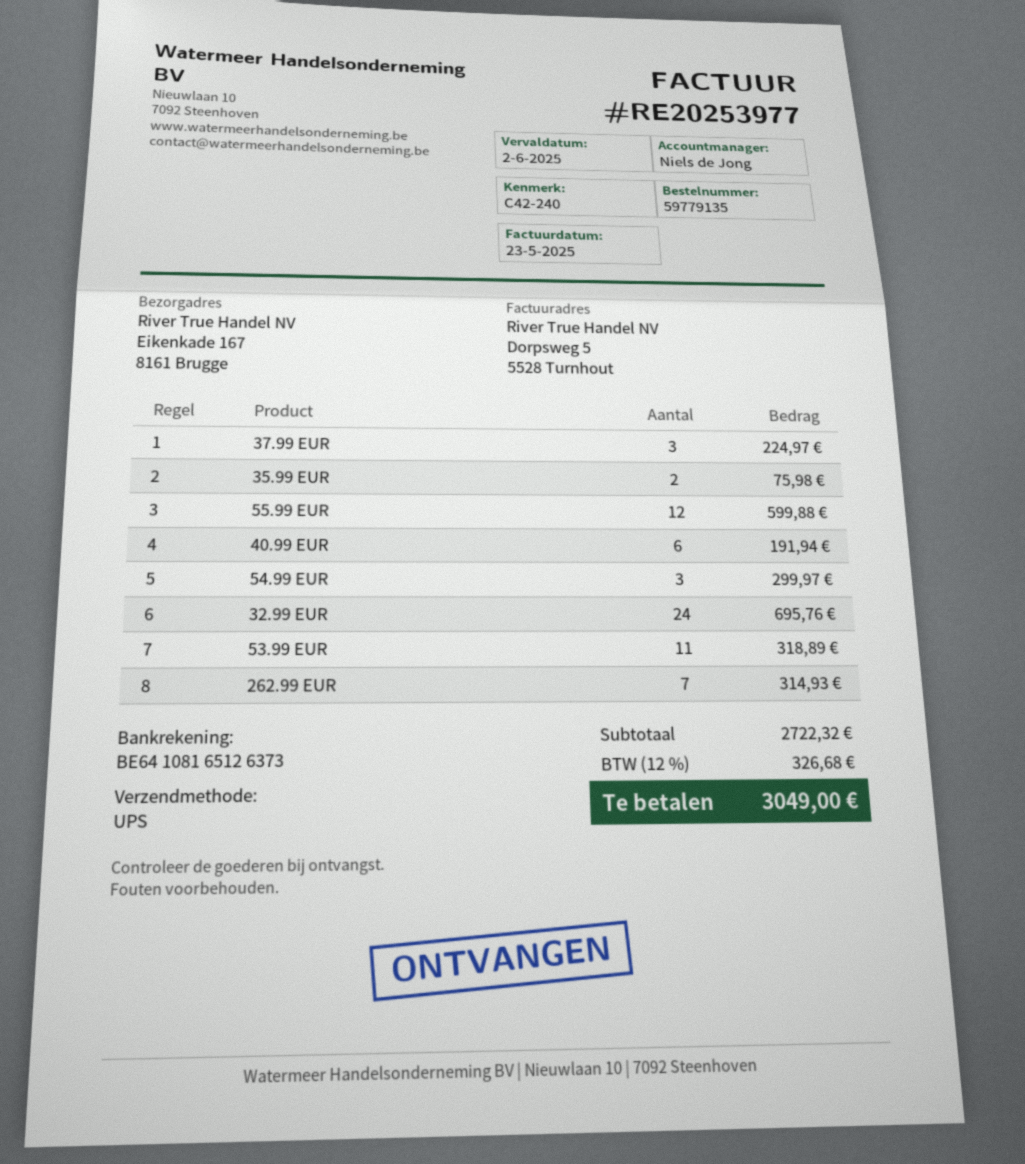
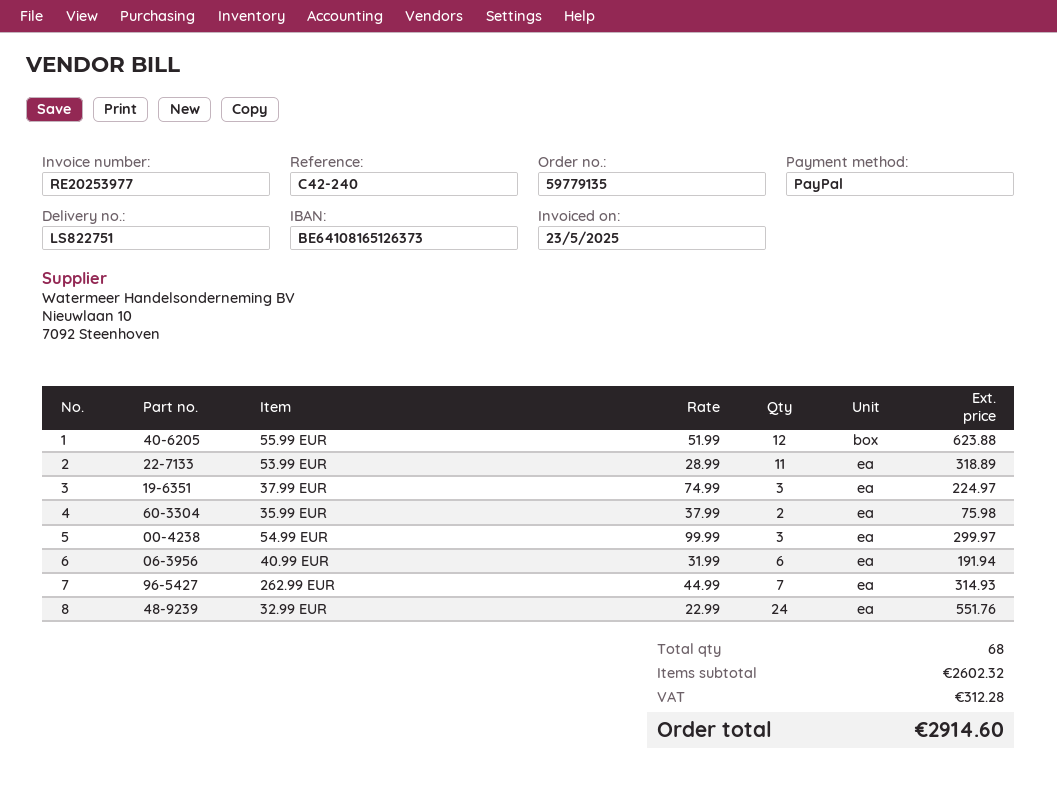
55.99 EUR: 12 for 599.88 -> 12 for 623.88
32.99 EUR: 24 for 695.76 -> 24 for 551.76
subtotal: 2722.32 -> 2602.32
tax: 326.68 -> 312.28
total: 3049.00 -> 2914.60

